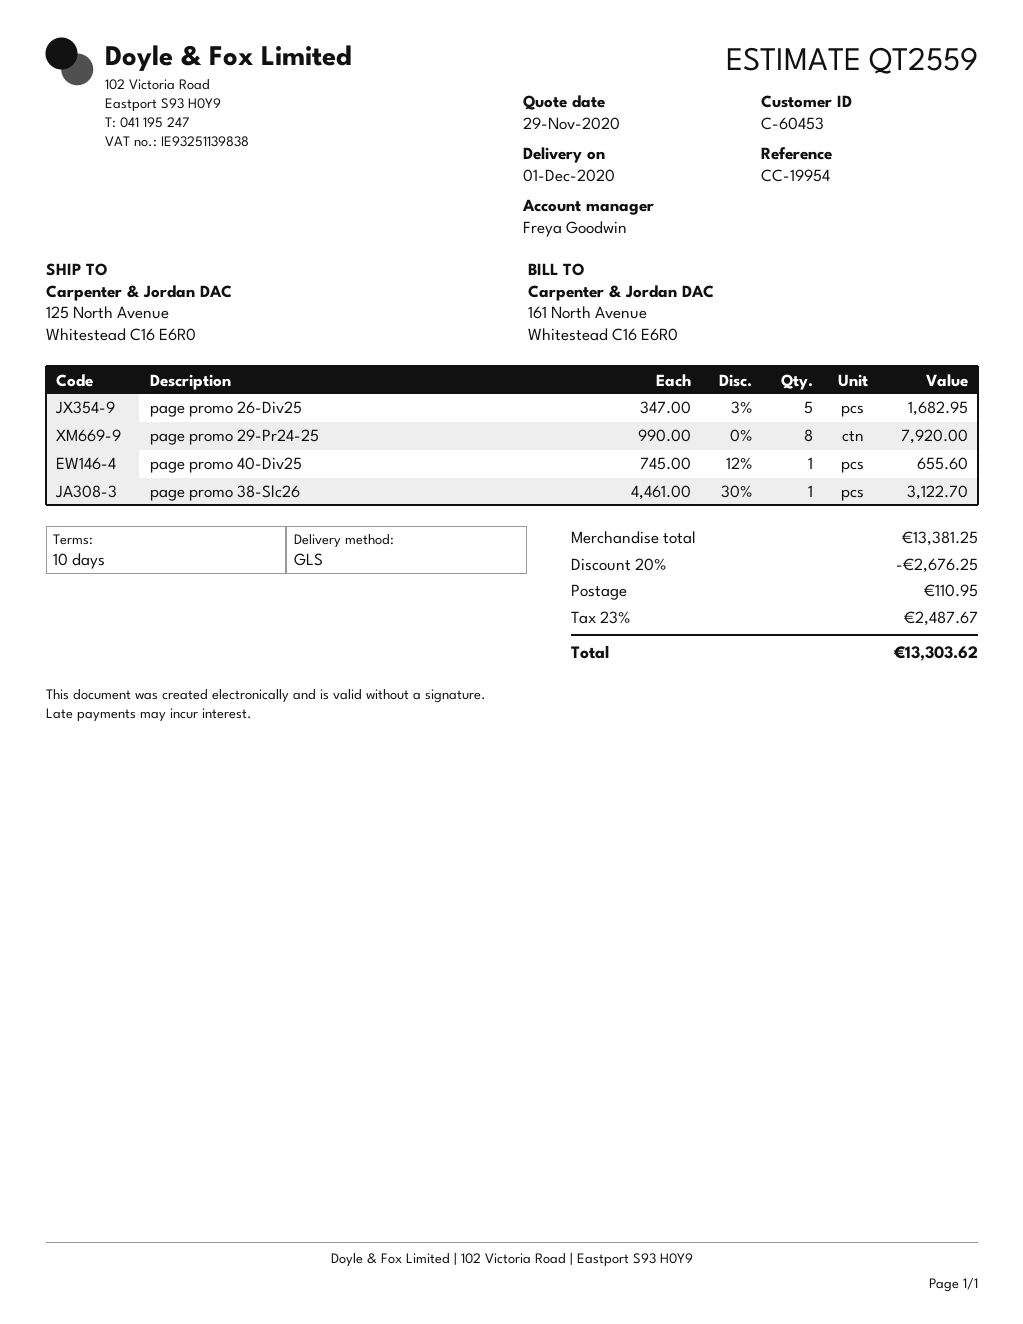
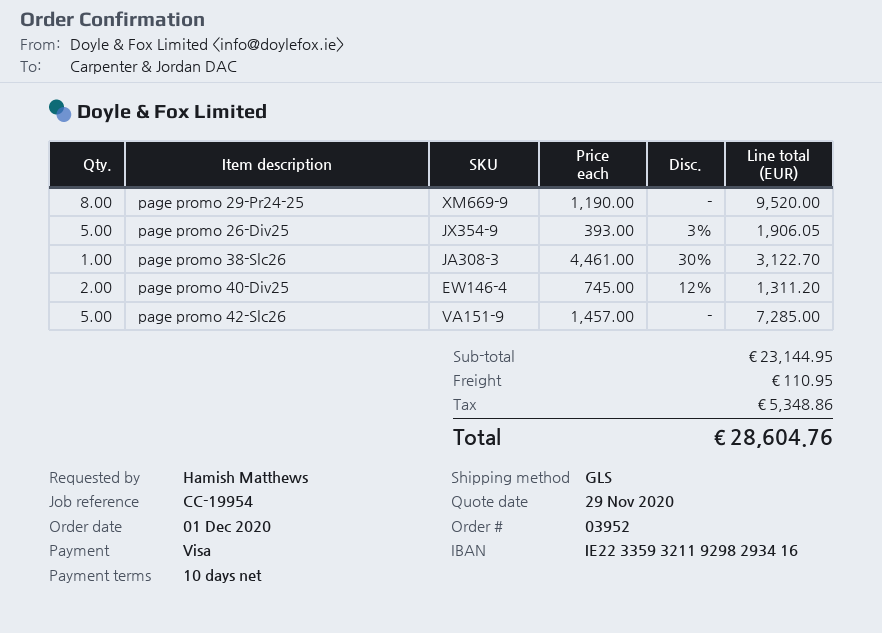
page promo 26-Div25: 5 x 347.00 - 3% = 1682.95 -> 5 x 393.00 - 3% = 1906.05
page promo 29-Pr24-25: 8 x 990.00 = 7920.00 -> 8 x 1190.00 = 9520.00
page promo 40-Div25: 1 x 745.00 - 12% = 655.60 -> 2 x 745.00 - 12% = 1311.20
page promo 42-Slc26: none -> 5 x 1457.00 = 7285.00
subtotal: 13381.25 -> 23144.95
discount: 20% = 2676.25 -> none
tax: 2487.67 -> 5348.86
total: 13303.62 -> 28604.76

